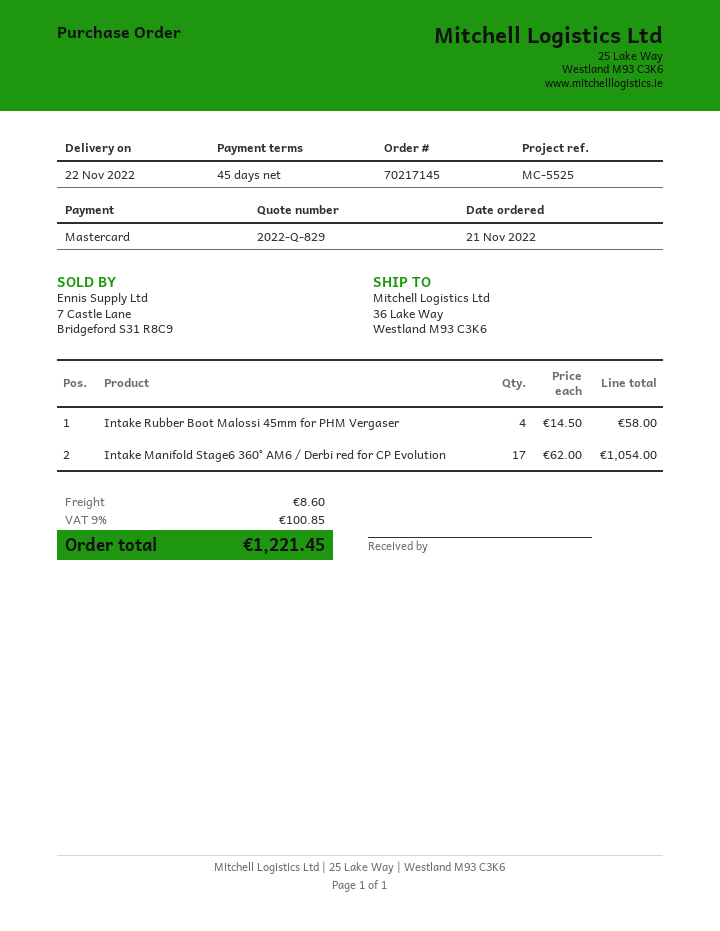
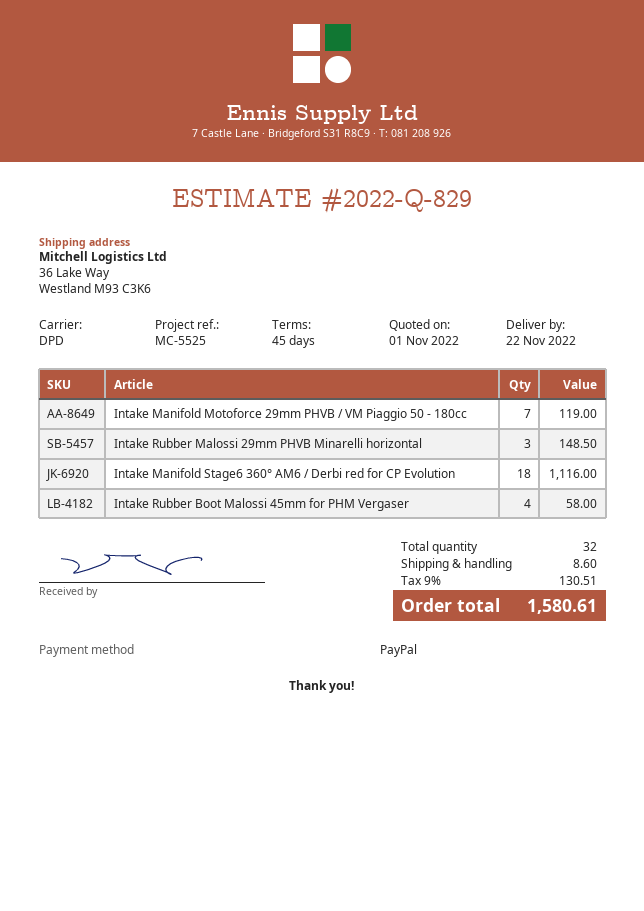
payment method: Mastercard -> PayPal
Intake Manifold Stage6 360° AM6 / Derbi red for CP Evolution: 17 for 1054.00 -> 18 for 1116.00
Intake Manifold Motoforce 29mm PHVB / VM Piaggio 50 - 180cc: none -> 7 for 119.00
Intake Rubber Malossi 29mm PHVB Minarelli horizontal: none -> 3 for 148.50
tax: 9% = 100.85 -> 9% = 130.51
total: 1221.45 -> 1580.61

